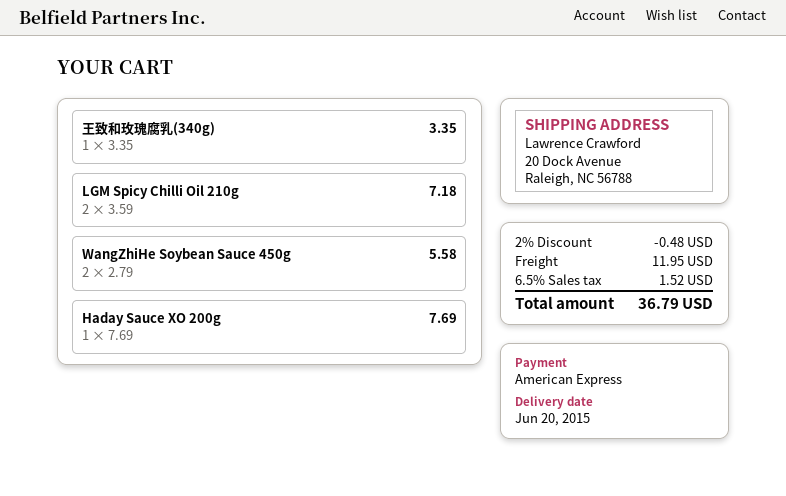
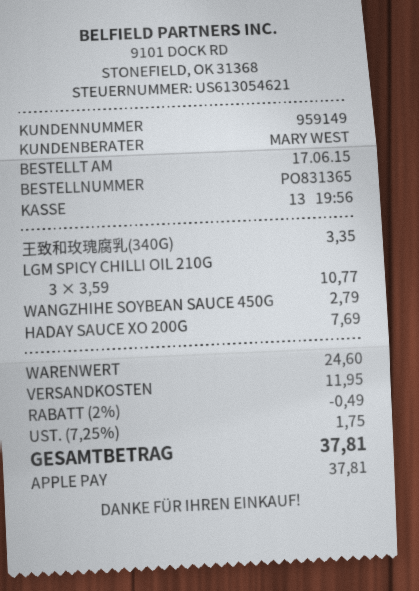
payment method: American Express -> Apple Pay
LGM Spicy Chilli Oil 210g: 2 x 3.59 = 7.18 -> 3 x 3.59 = 10.77
WangZhiHe Soybean Sauce 450g: 2 x 2.79 = 5.58 -> 1 x 2.79 = 2.79
discount: 2% = 0.48 -> 2% = 0.49
tax: 6.5% = 1.52 -> 7.25% = 1.75
total: 36.79 -> 37.81

